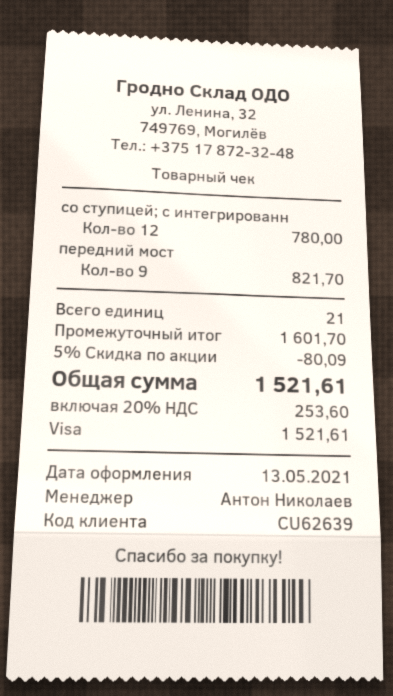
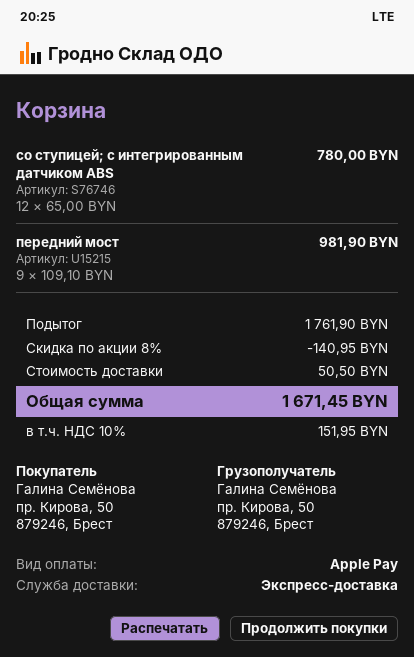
payment method: Visa -> Apple Pay
передний мост: 9 for 821.70 -> 9 for 981.90
subtotal: 1601.70 -> 1761.90
discount: 5% = 80.09 -> 8% = 140.95
shipping: none -> 50.50
tax: 20% = 253.60 -> 10% = 151.95
total: 1521.61 -> 1671.45

